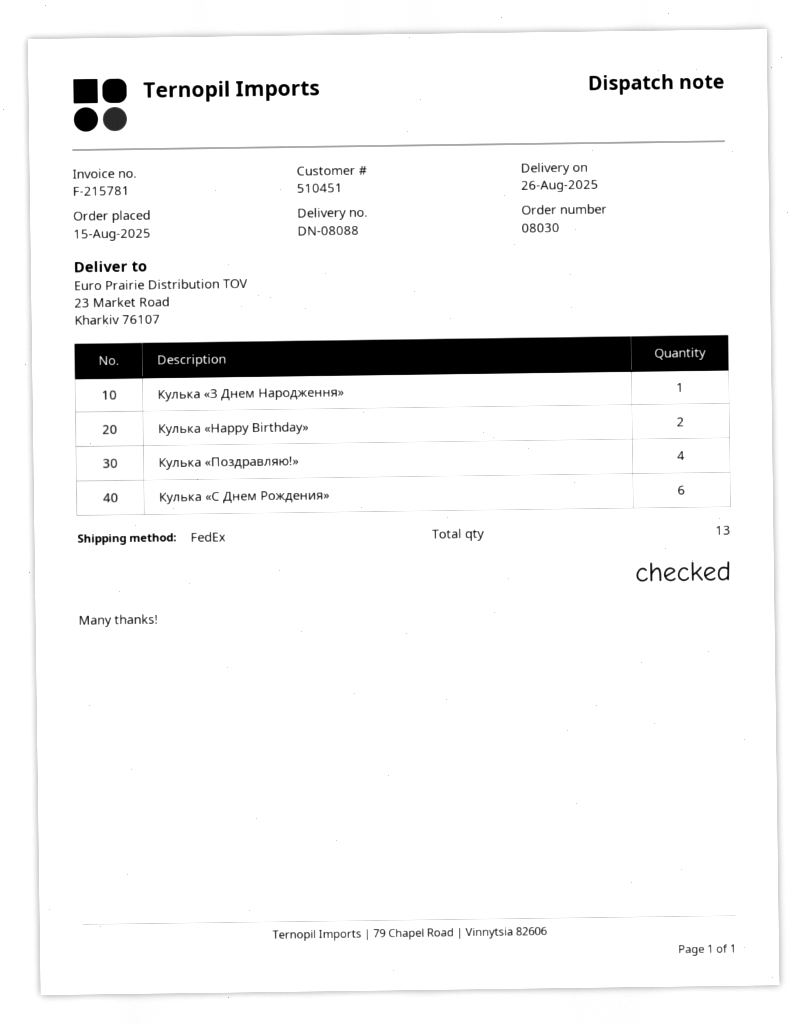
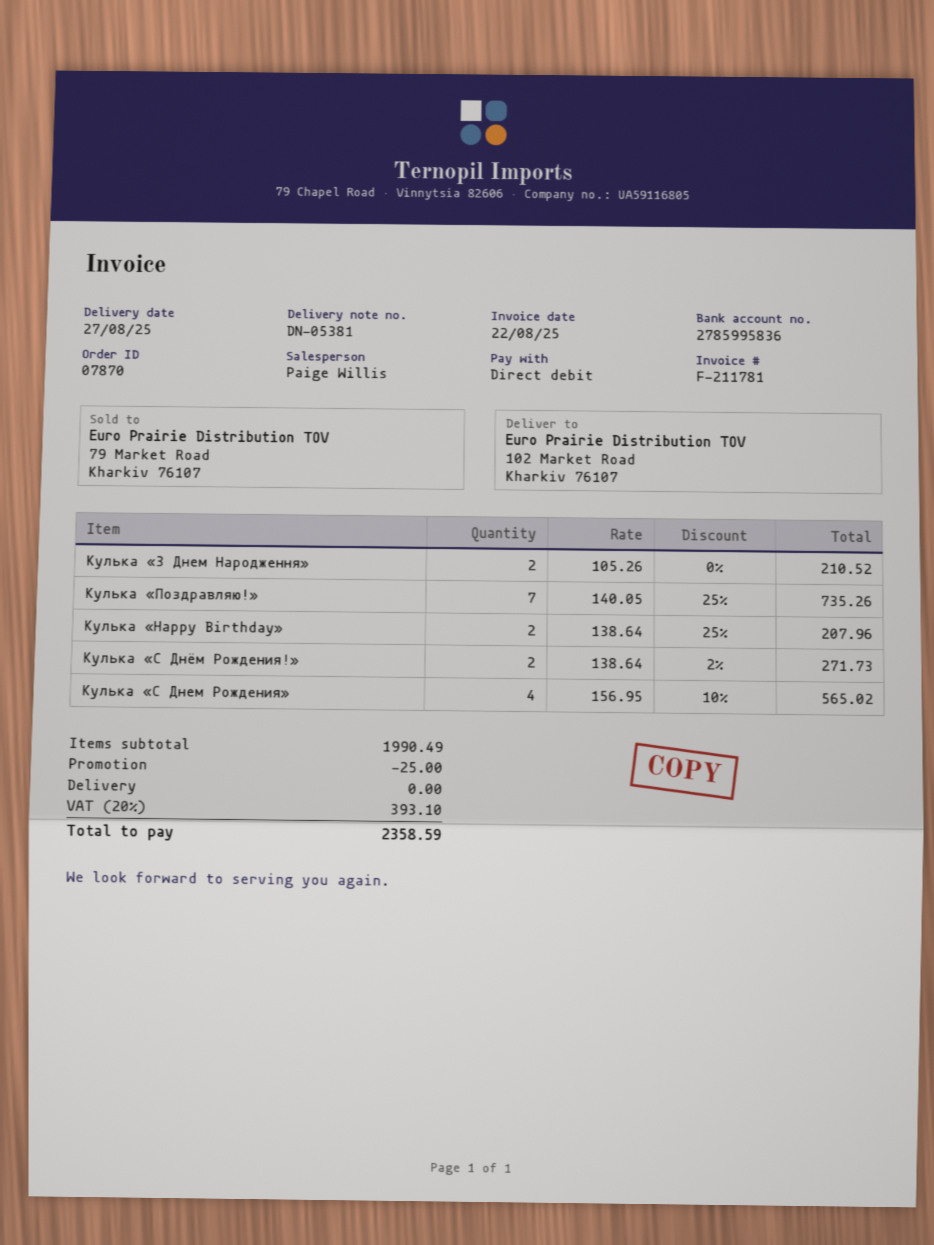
order number: 08030 -> 07870
delivery note number: DN-08088 -> DN-05381
delivery date: 2025-08-26 -> 2025-08-27
invoice number: F-215781 -> F-211781
ship to: 23 Market Road, Kharkiv 76107 -> 102 Market Road, Kharkiv 76107
Кулька «З Днем Народження»: 1 -> 2
Кулька «Поздравляю!»: 4 -> 7
Кулька «С Днем Рождения»: 6 -> 4
Кулька «С Днём Рождения!»: none -> 2

